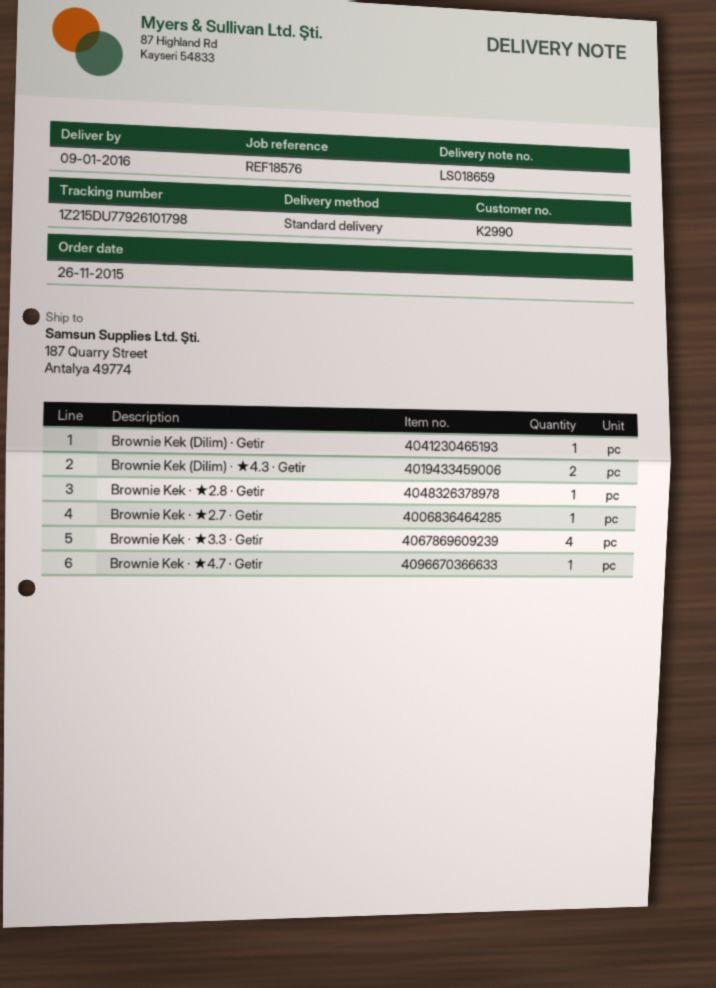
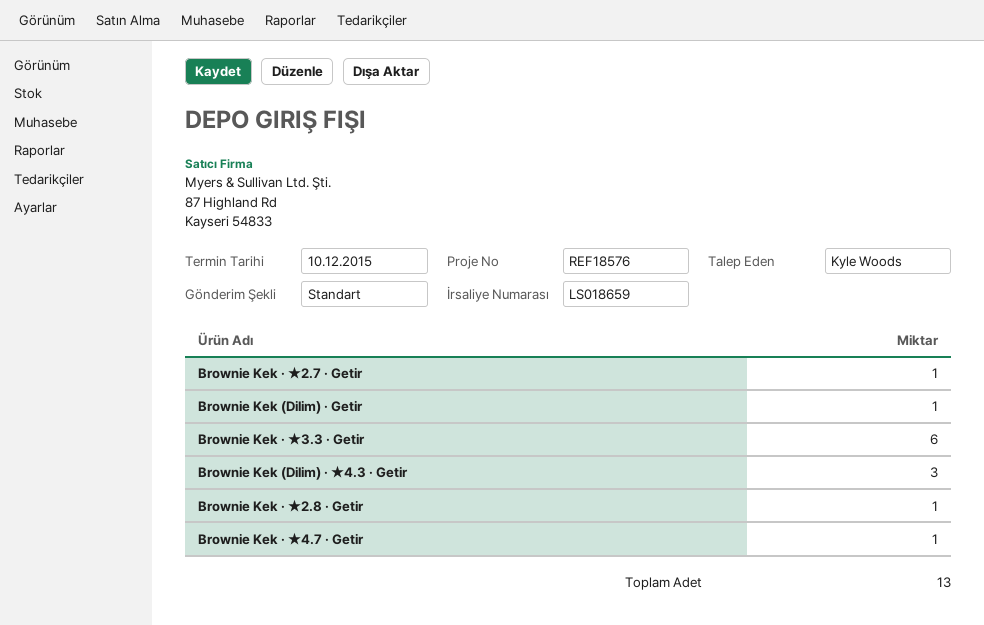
delivery date: 2016-01-09 -> 2015-12-10
Brownie Kek (Dilim) · ★4.3 · Getir: 2 -> 3
Brownie Kek · ★3.3 · Getir: 4 -> 6

